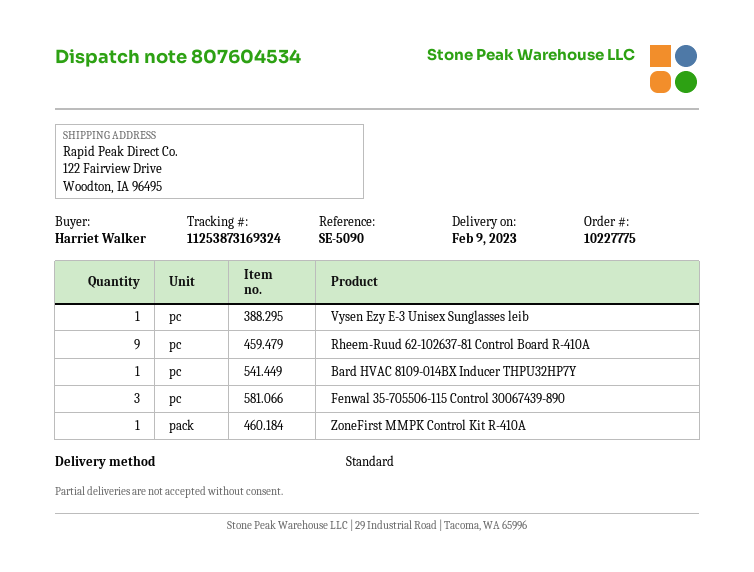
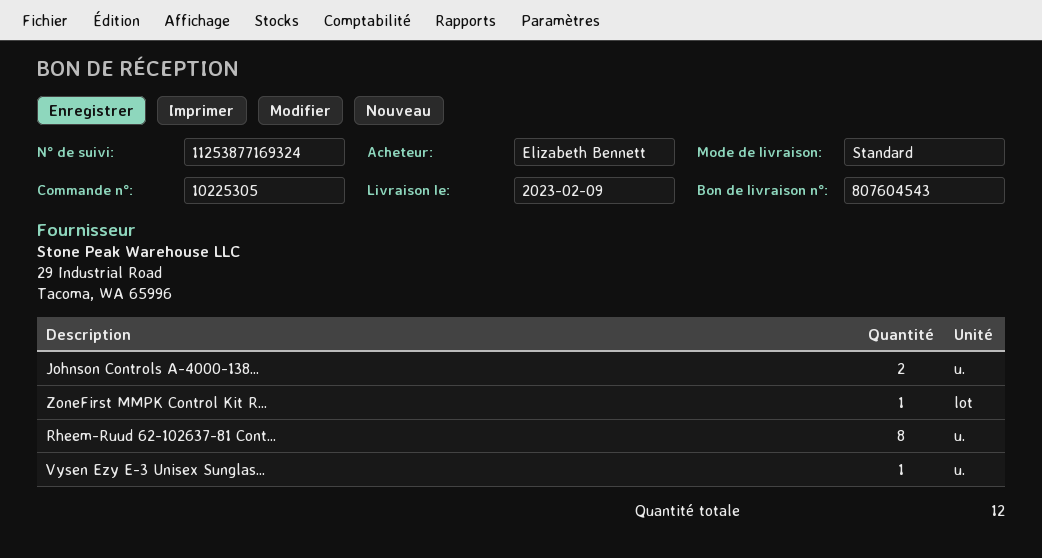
order number: 10227775 -> 10225305
delivery note number: 807604534 -> 807604543
ordered by: Harriet Walker -> Elizabeth Bennett
tracking number: 11253873169324 -> 11253877169324
Rheem-Ruud 62-102637-81 Control Board R-410A: 9 -> 8
Bard HVAC 8109-014BX Inducer THPU32HP7Y: 1 -> none
Fenwal 35-705506-115 Control 30067439-890: 3 -> none
Johnson Controls A-4000-138...: none -> 2

